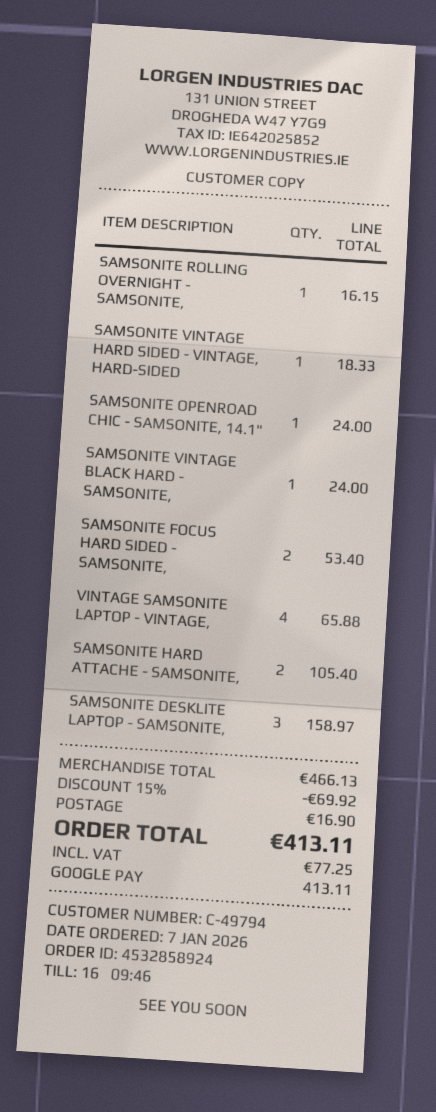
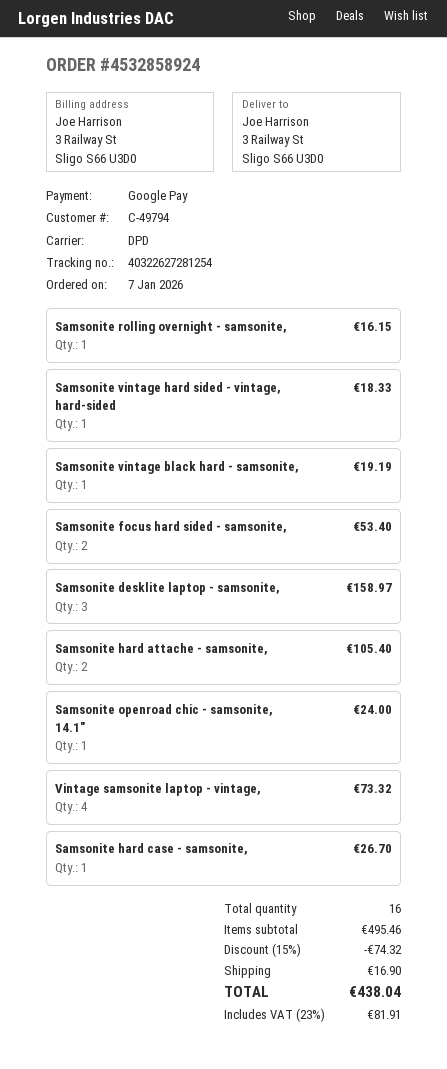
SAMSONITE VINTAGE BLACK HARD - SAMSONITE,: 1 for 24.00 -> 1 for 19.19
VINTAGE SAMSONITE LAPTOP - VINTAGE,: 4 for 65.88 -> 4 for 73.32
Samsonite hard case - samsonite,: none -> 1 for 26.70
subtotal: 466.13 -> 495.46
discount: 15% = 69.92 -> 15% = 74.32
tax: 77.25 -> 81.91
total: 413.11 -> 438.04

